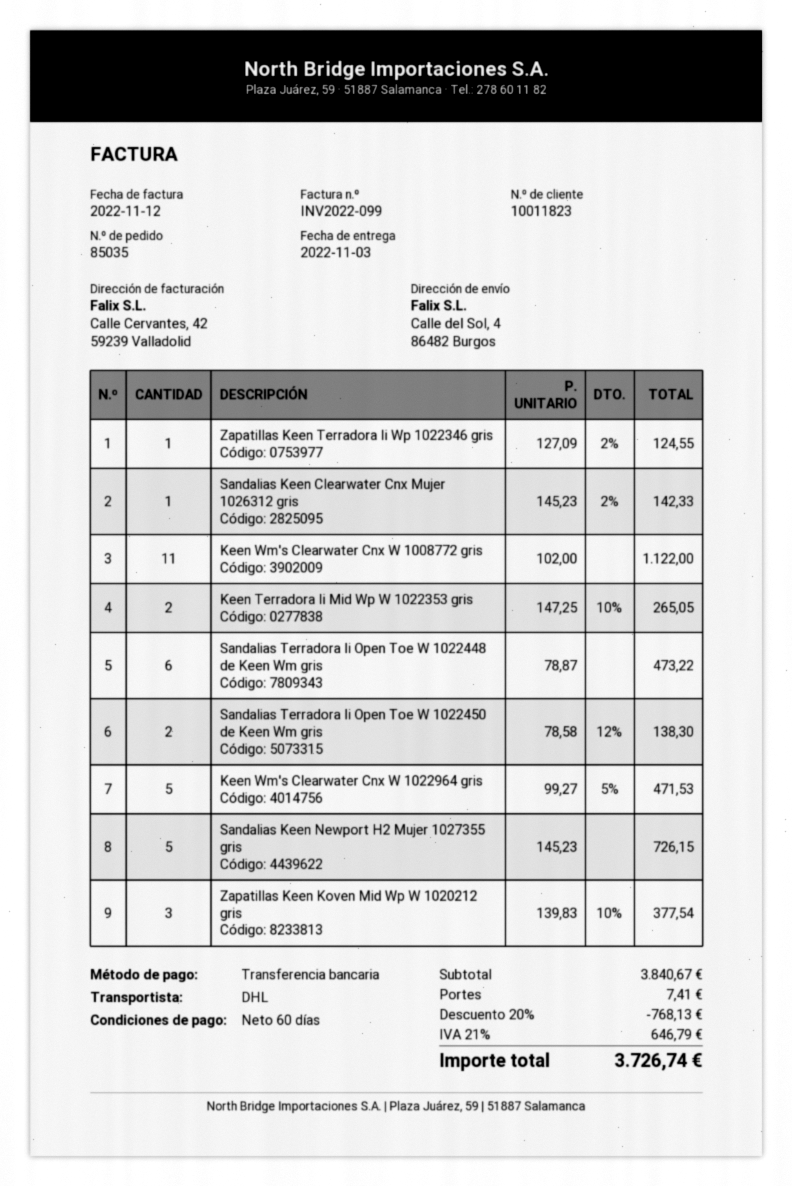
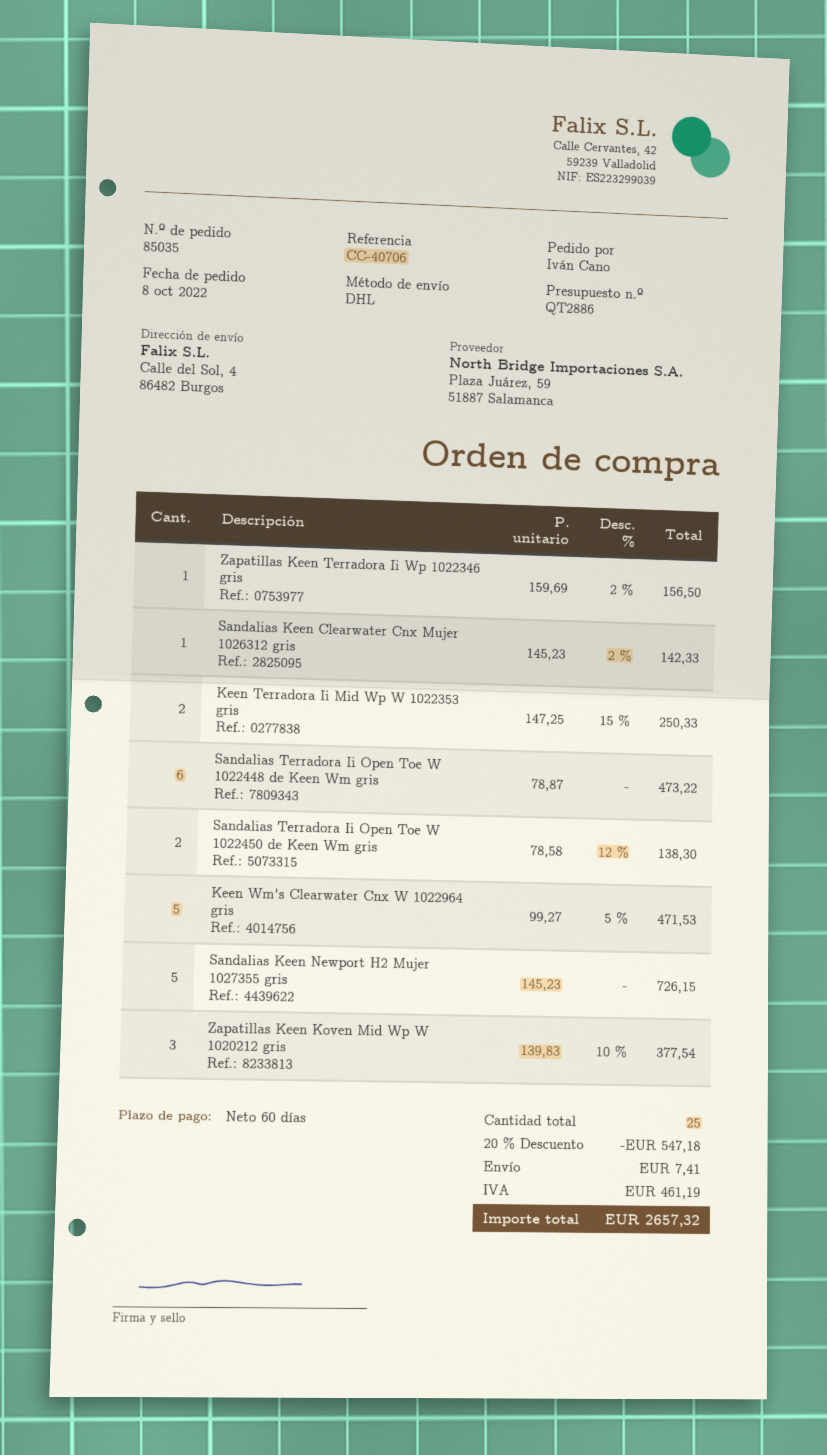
Zapatillas Keen Terradora Ii Wp 1022346 gris: 1 x 127.09 - 2% = 124.55 -> 1 x 159.69 - 2% = 156.50
Keen Wm's Clearwater Cnx W 1008772 gris: 11 x 102.00 = 1122.00 -> none
Keen Terradora Ii Mid Wp W 1022353 gris: 2 x 147.25 - 10% = 265.05 -> 2 x 147.25 - 15% = 250.33
discount: 20% = 768.13 -> 20% = 547.18
tax: 646.79 -> 461.19
total: 3726.74 -> 2657.32

